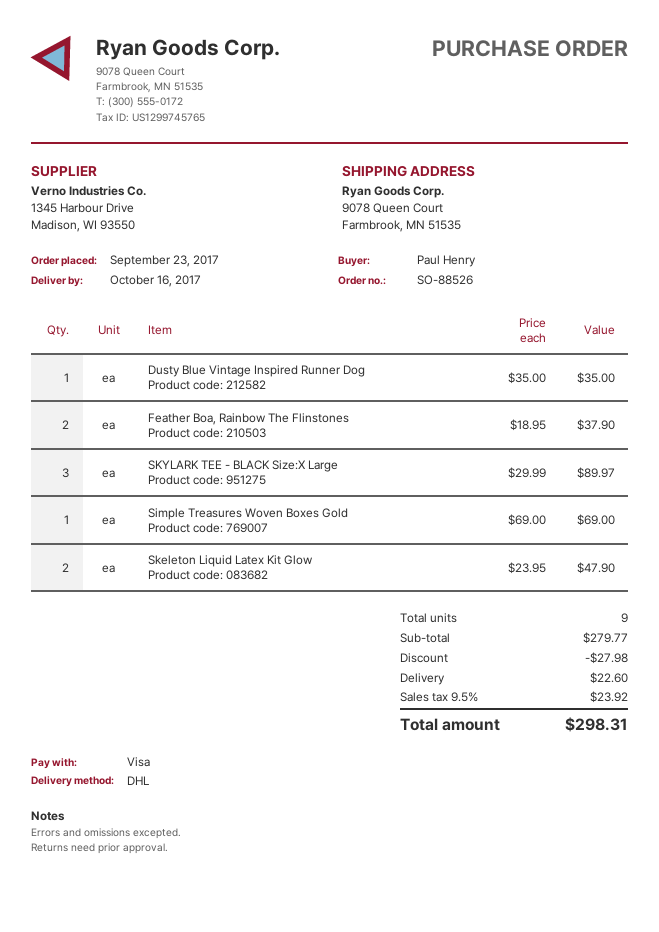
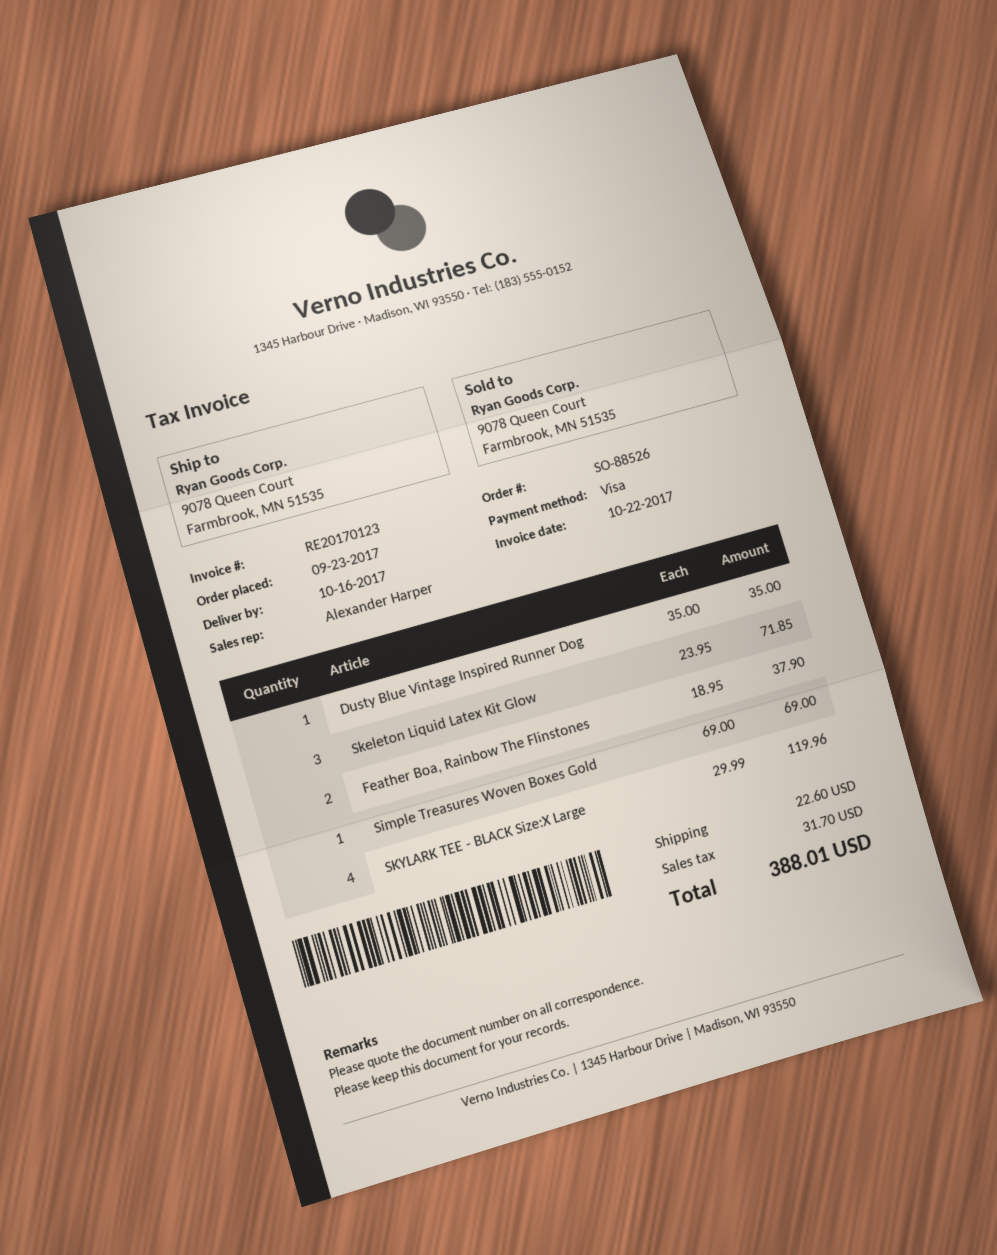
SKYLARK TEE - BLACK Size:X Large: 3 x 29.99 = 89.97 -> 4 x 29.99 = 119.96
Skeleton Liquid Latex Kit Glow: 2 x 23.95 = 47.90 -> 3 x 23.95 = 71.85
discount: 27.98 -> none
tax: 23.92 -> 31.70
total: 298.31 -> 388.01

